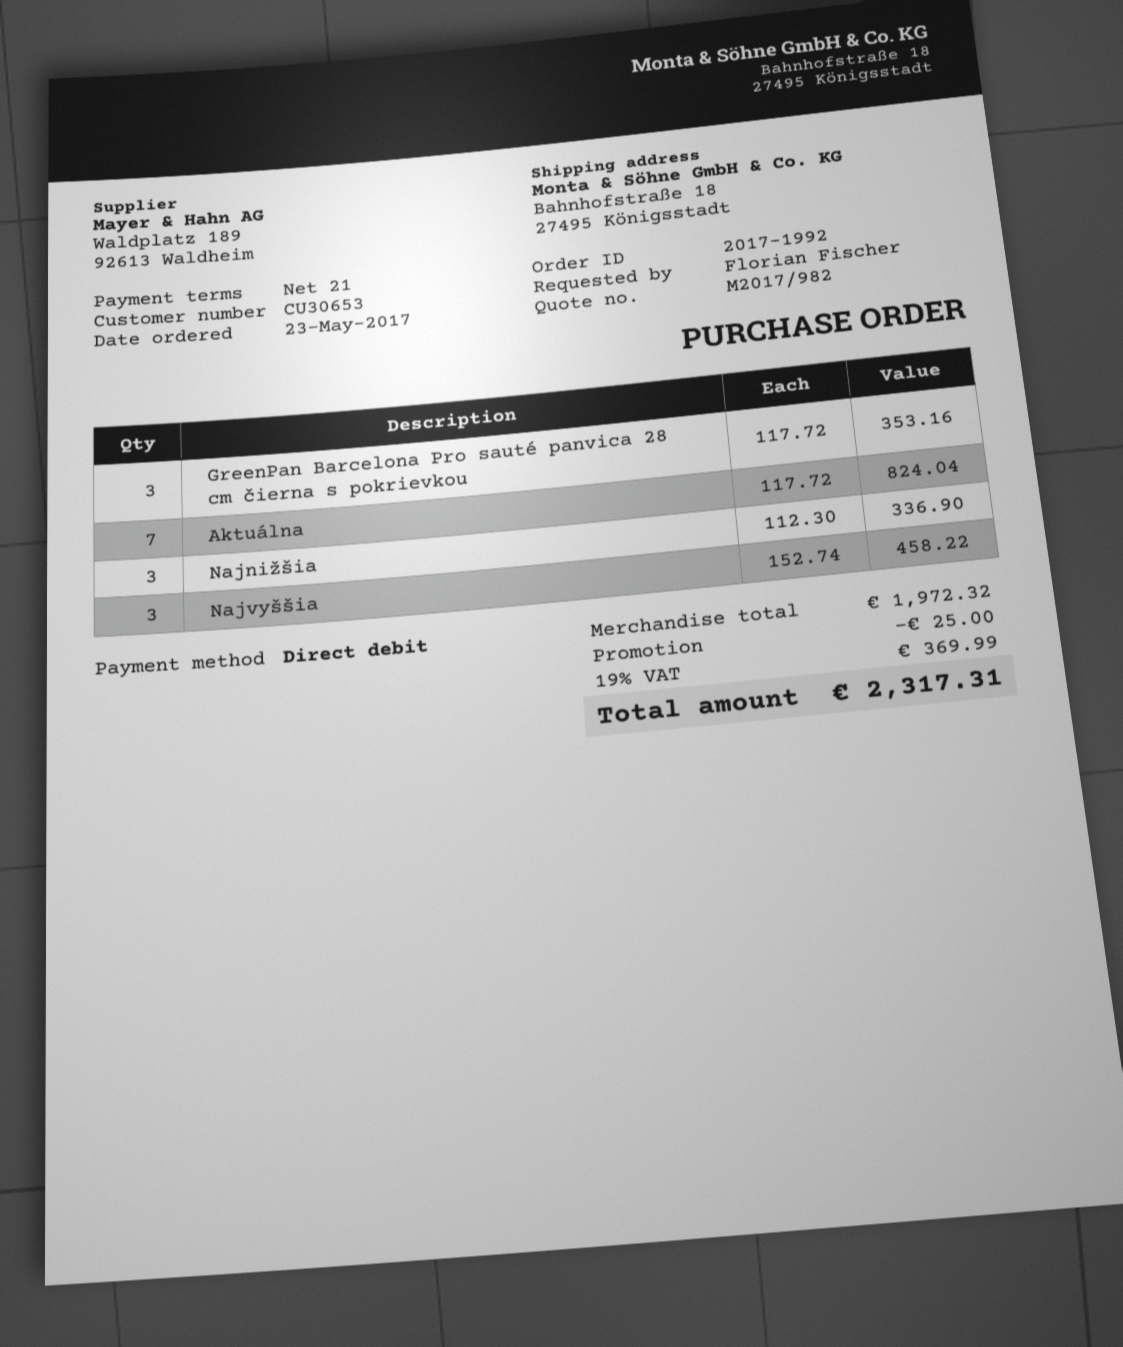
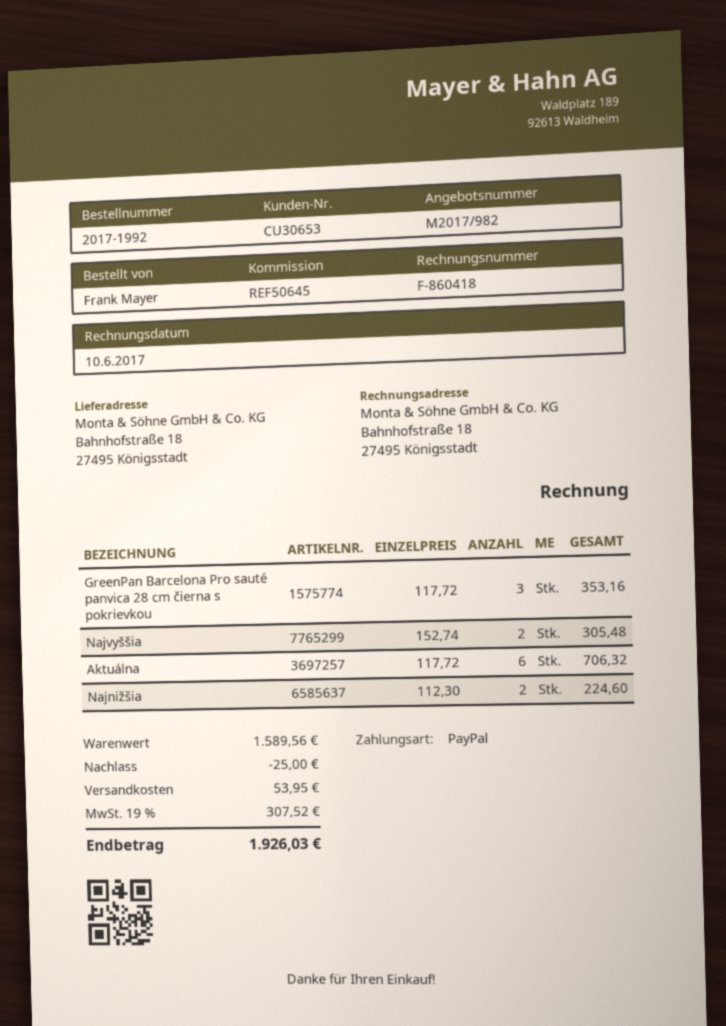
ordered by: Florian Fischer -> Frank Mayer
payment method: direct debit -> PayPal
Aktuálna: 7 x 117.72 = 824.04 -> 6 x 117.72 = 706.32
Najnižšia: 3 x 112.30 = 336.90 -> 2 x 112.30 = 224.60
Najvyššia: 3 x 152.74 = 458.22 -> 2 x 152.74 = 305.48
subtotal: 1972.32 -> 1589.56
shipping: none -> 53.95
tax: 19% = 369.99 -> 19% = 307.52
total: 2317.31 -> 1926.03

